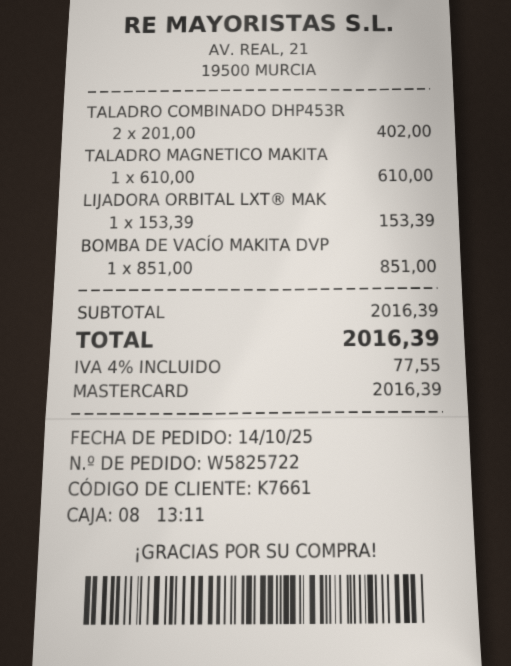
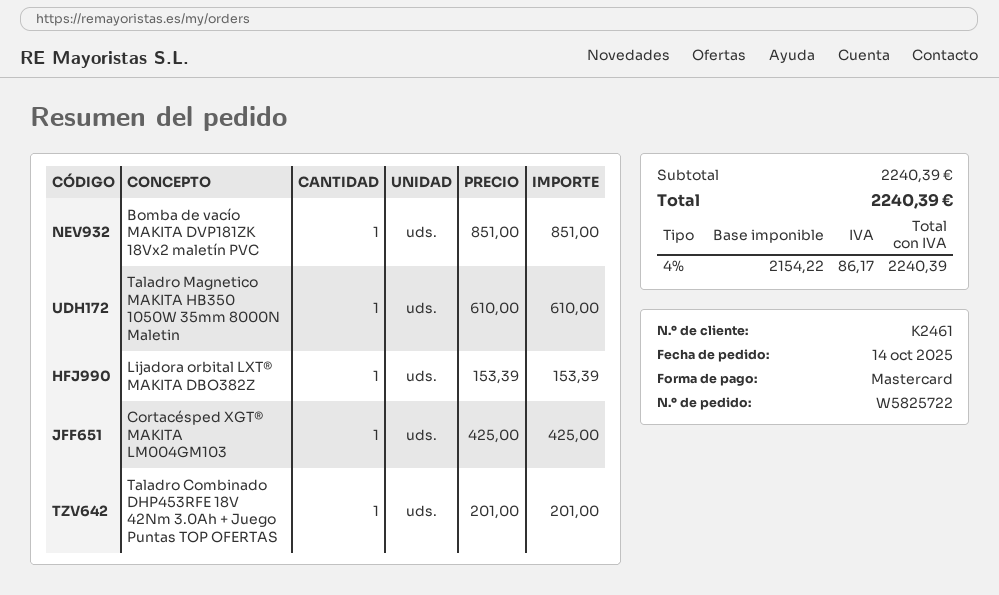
customer number: K7661 -> K2461
TALADRO COMBINADO DHP453R: 2 x 201.00 = 402.00 -> 1 x 201.00 = 201.00
Cortacésped XGT® MAKITA LM004GM103: none -> 1 x 425.00 = 425.00
subtotal: 2016.39 -> 2240.39
tax: 4% = 77.55 -> 4% = 86.17
total: 2016.39 -> 2240.39

